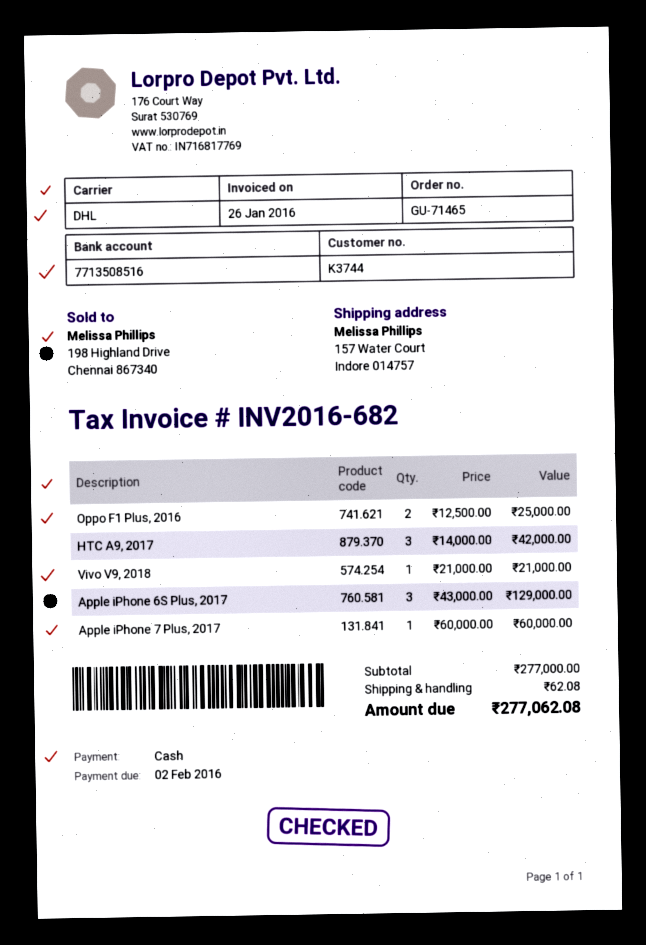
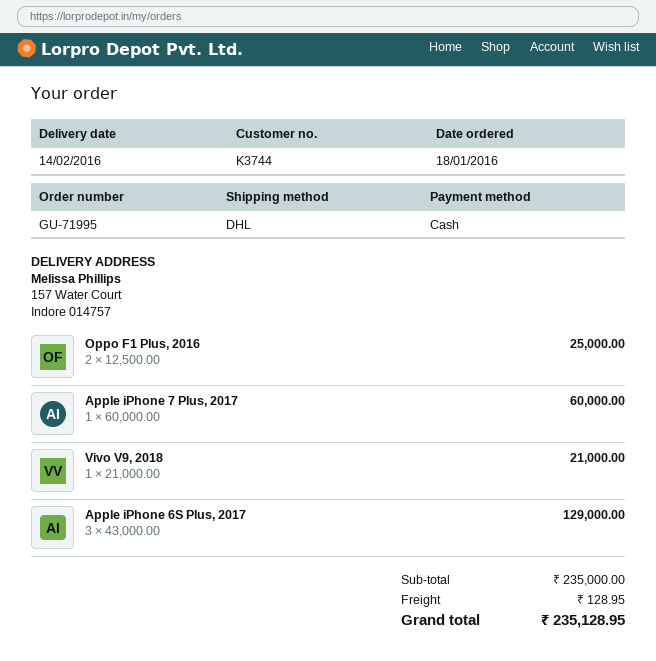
order number: GU-71465 -> GU-71995
HTC A9, 2017: 3 x 14000.00 = 42000.00 -> none
subtotal: 277000.00 -> 235000.00
shipping: 62.08 -> 128.95
total: 277062.08 -> 235128.95

